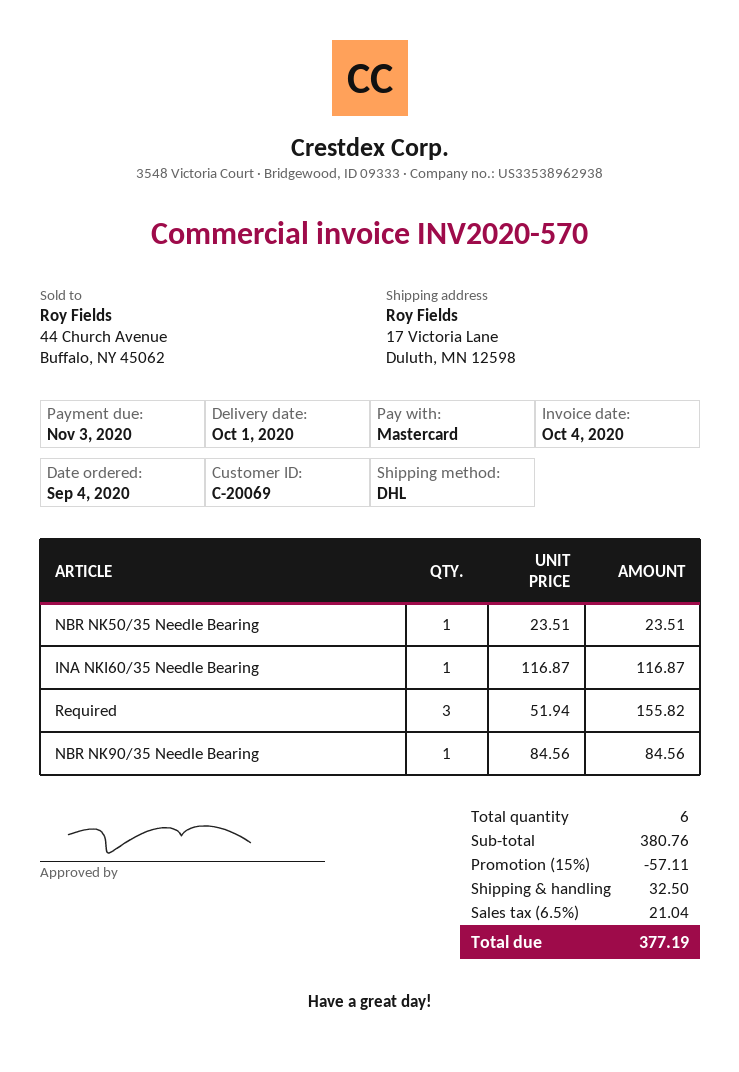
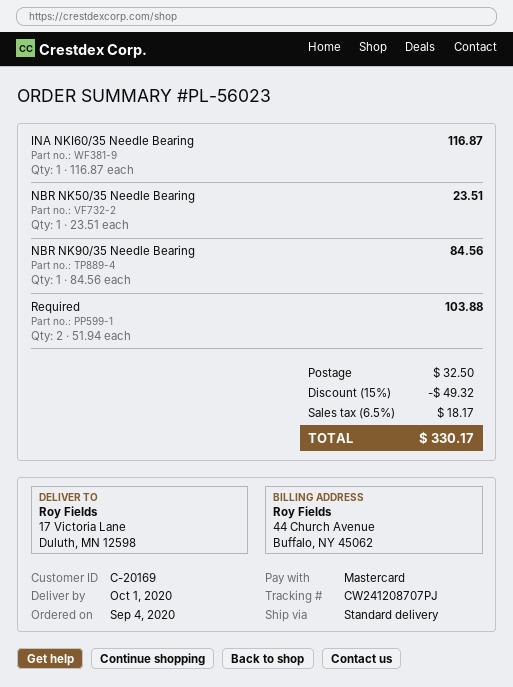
customer number: C-20069 -> C-20169
shipping method: DHL -> standard
Required: 3 x 51.94 = 155.82 -> 2 x 51.94 = 103.88
discount: 15% = 57.11 -> 15% = 49.32
tax: 6.5% = 21.04 -> 6.5% = 18.17
total: 377.19 -> 330.17

